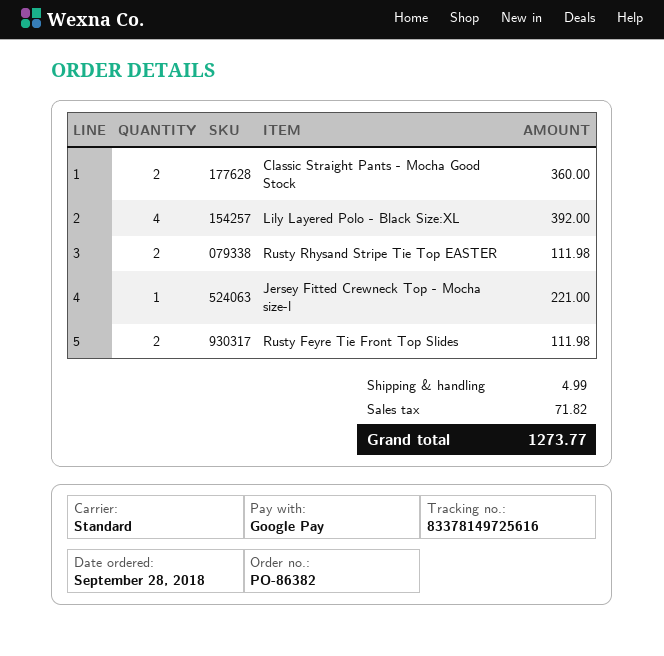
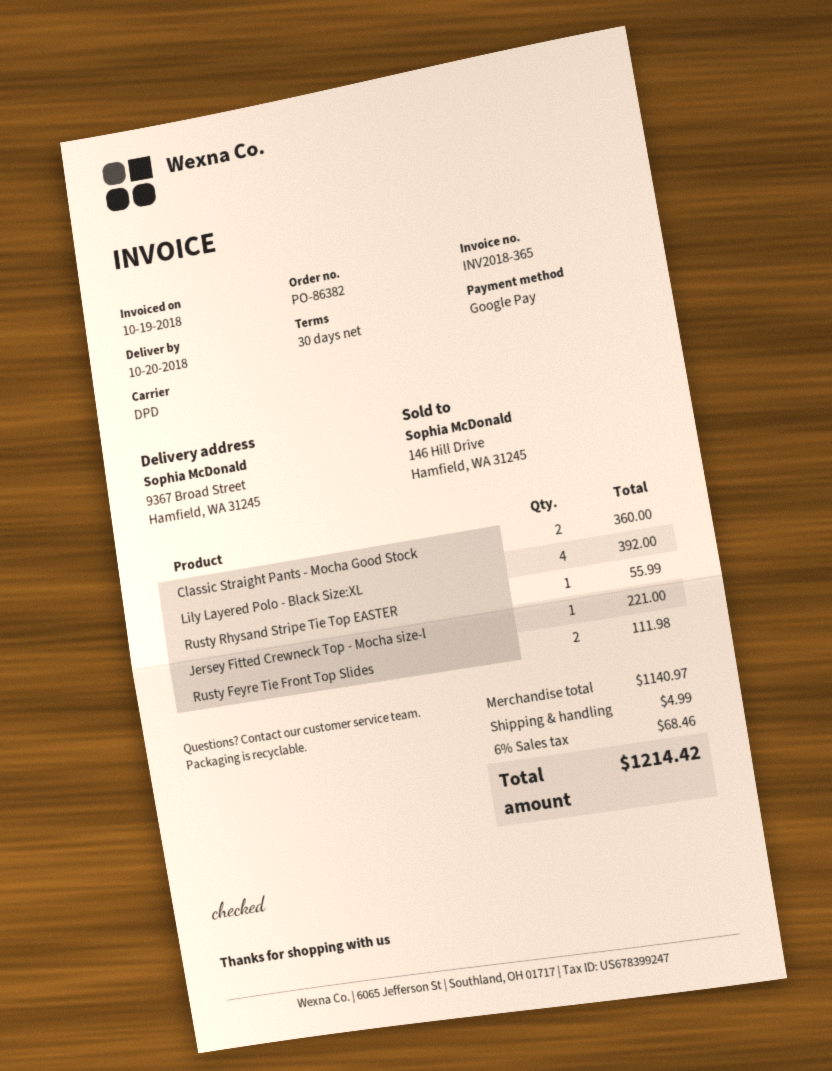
shipping method: standard -> DPD
Rusty Rhysand Stripe Tie Top EASTER: 2 for 111.98 -> 1 for 55.99
tax: 71.82 -> 68.46
total: 1273.77 -> 1214.42

